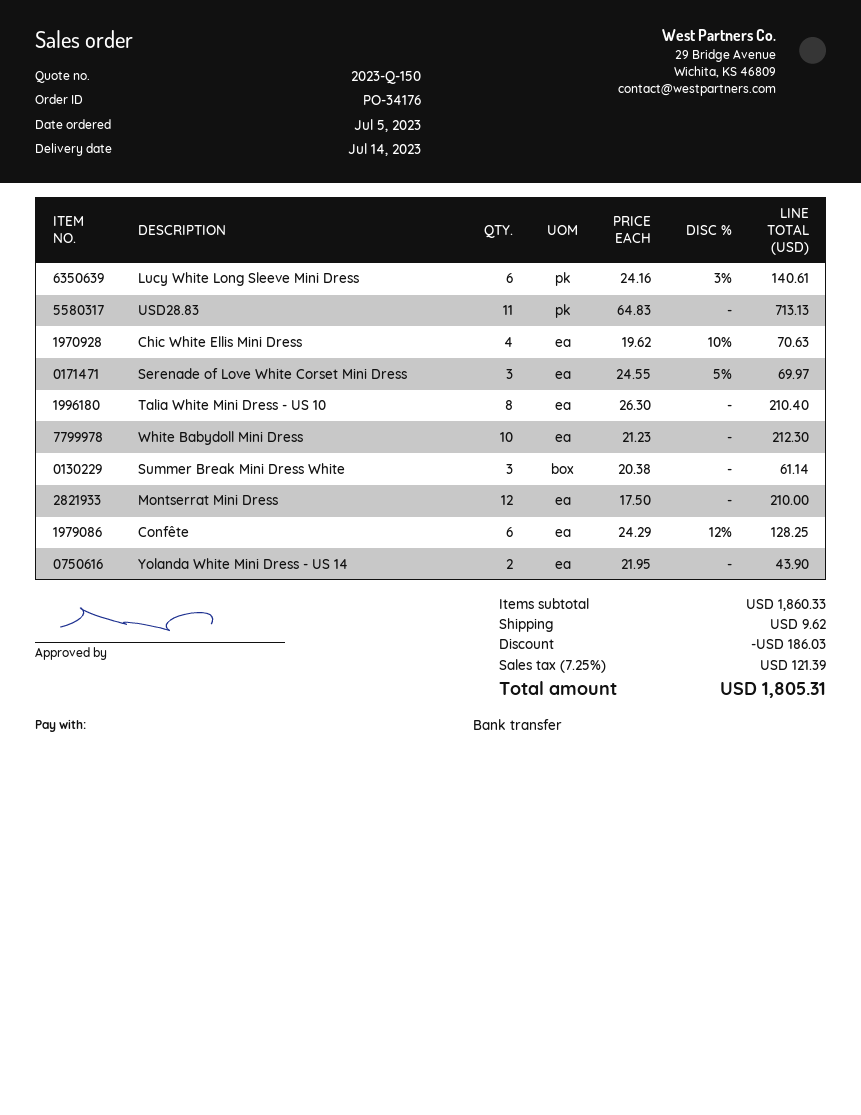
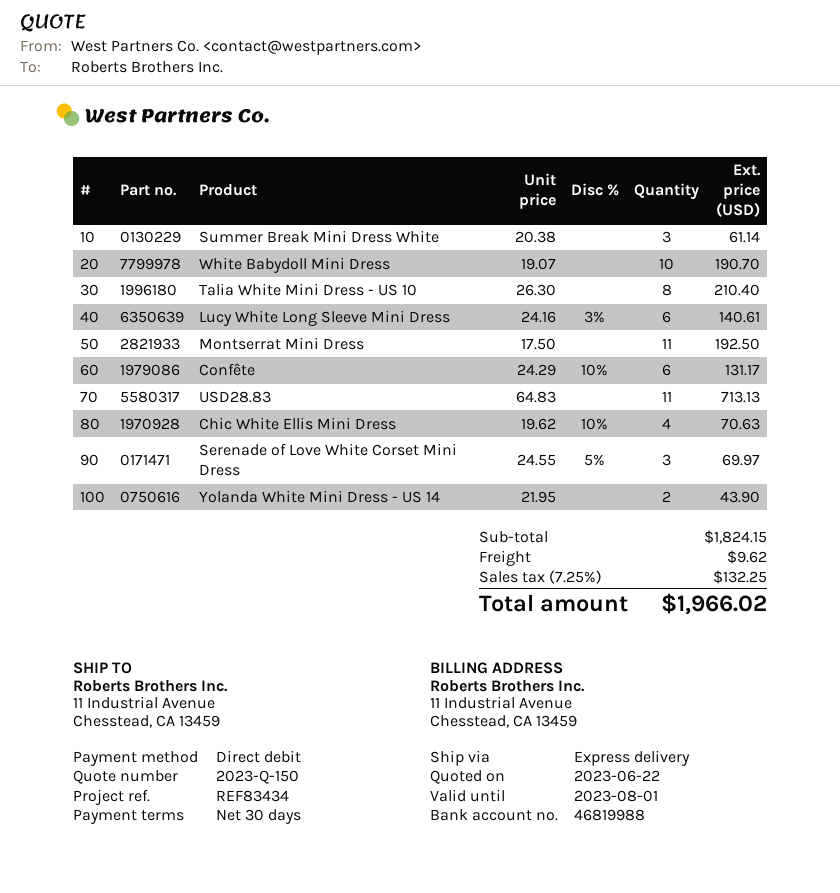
payment method: bank transfer -> direct debit
White Babydoll Mini Dress: 10 x 21.23 = 212.30 -> 10 x 19.07 = 190.70
Montserrat Mini Dress: 12 x 17.50 = 210.00 -> 11 x 17.50 = 192.50
Confête: 6 x 24.29 - 12% = 128.25 -> 6 x 24.29 - 10% = 131.17
subtotal: 1860.33 -> 1824.15
discount: 186.03 -> none
tax: 7.25% = 121.39 -> 7.25% = 132.25
total: 1805.31 -> 1966.02

